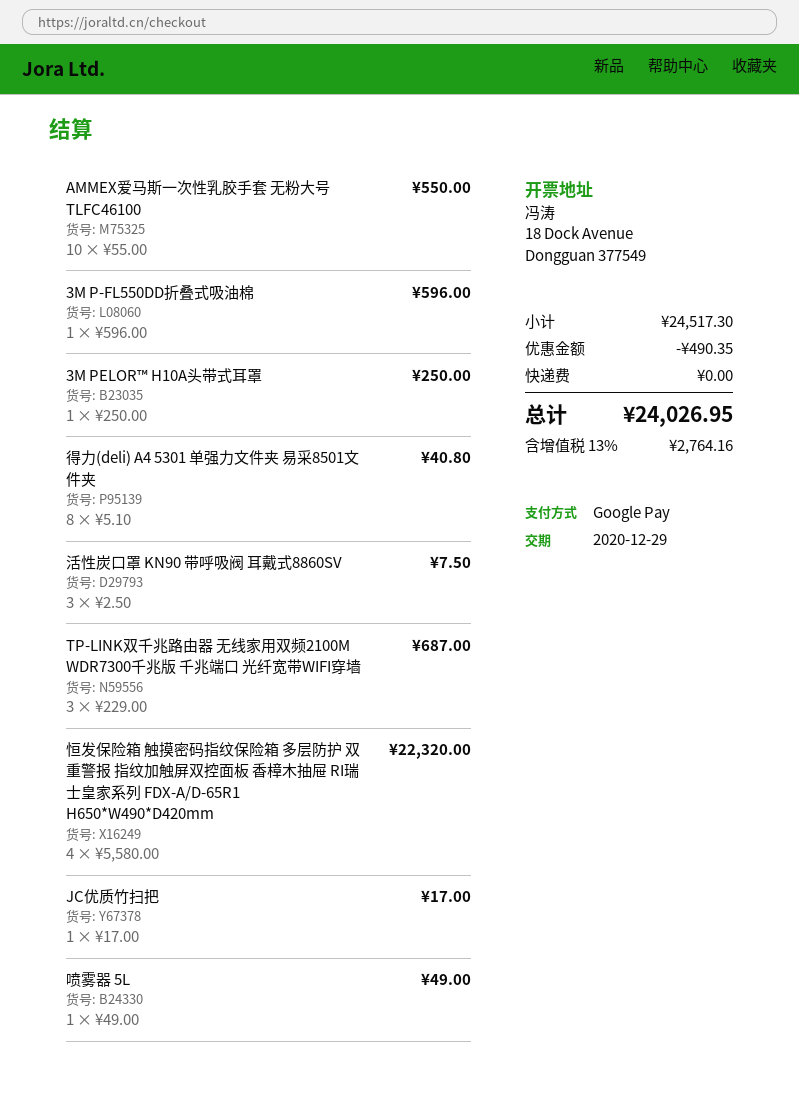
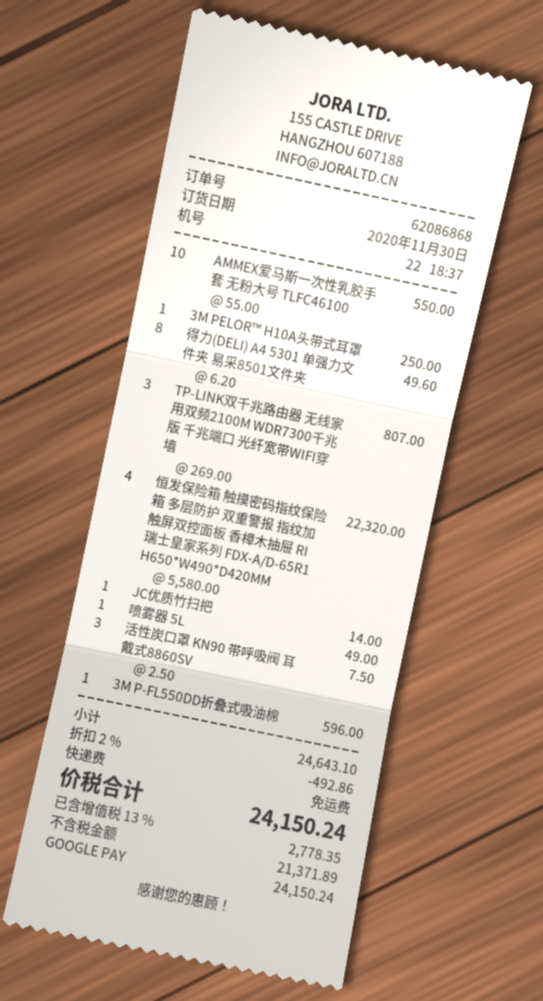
得力(deli) A4 5301 单强力文件夹 易采8501文件夹: 8 x 5.10 = 40.80 -> 8 x 6.20 = 49.60
TP-LINK双千兆路由器 无线家用双频2100M WDR7300千兆版 千兆端口 光纤宽带WIFI穿墙: 3 x 229.00 = 687.00 -> 3 x 269.00 = 807.00
JC优质竹扫把: 1 x 17.00 = 17.00 -> 1 x 14.00 = 14.00
subtotal: 24517.30 -> 24643.10
discount: 490.35 -> 492.86
tax: 13% = 2764.16 -> 13% = 2778.35
total: 24026.95 -> 24150.24

